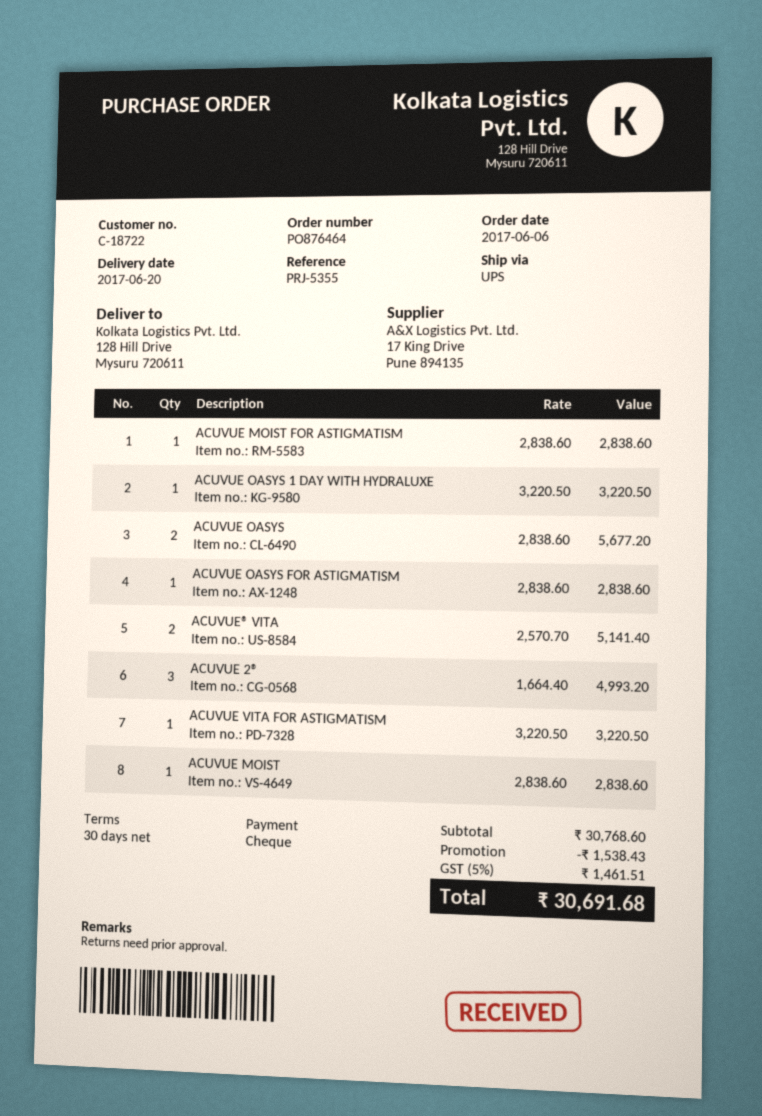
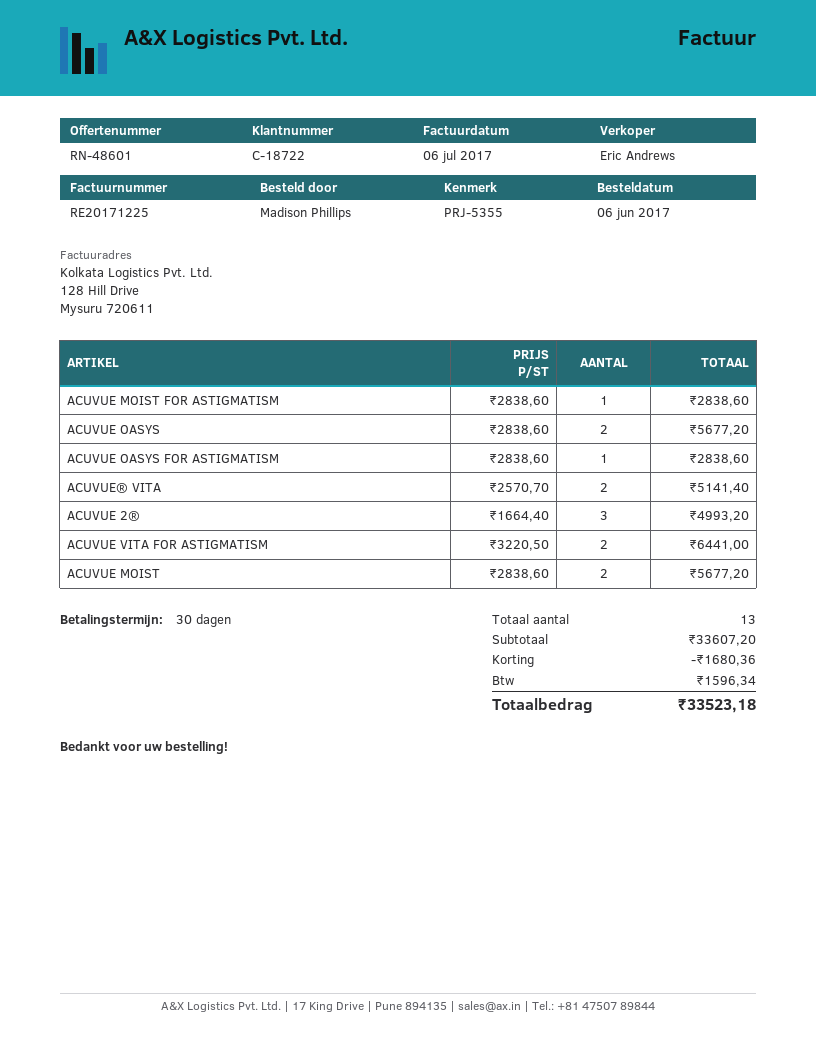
ACUVUE OASYS 1 DAY WITH HYDRALUXE: 1 x 3220.50 = 3220.50 -> none
ACUVUE VITA FOR ASTIGMATISM: 1 x 3220.50 = 3220.50 -> 2 x 3220.50 = 6441.00
ACUVUE MOIST: 1 x 2838.60 = 2838.60 -> 2 x 2838.60 = 5677.20
subtotal: 30768.60 -> 33607.20
discount: 1538.43 -> 1680.36
tax: 1461.51 -> 1596.34
total: 30691.68 -> 33523.18

